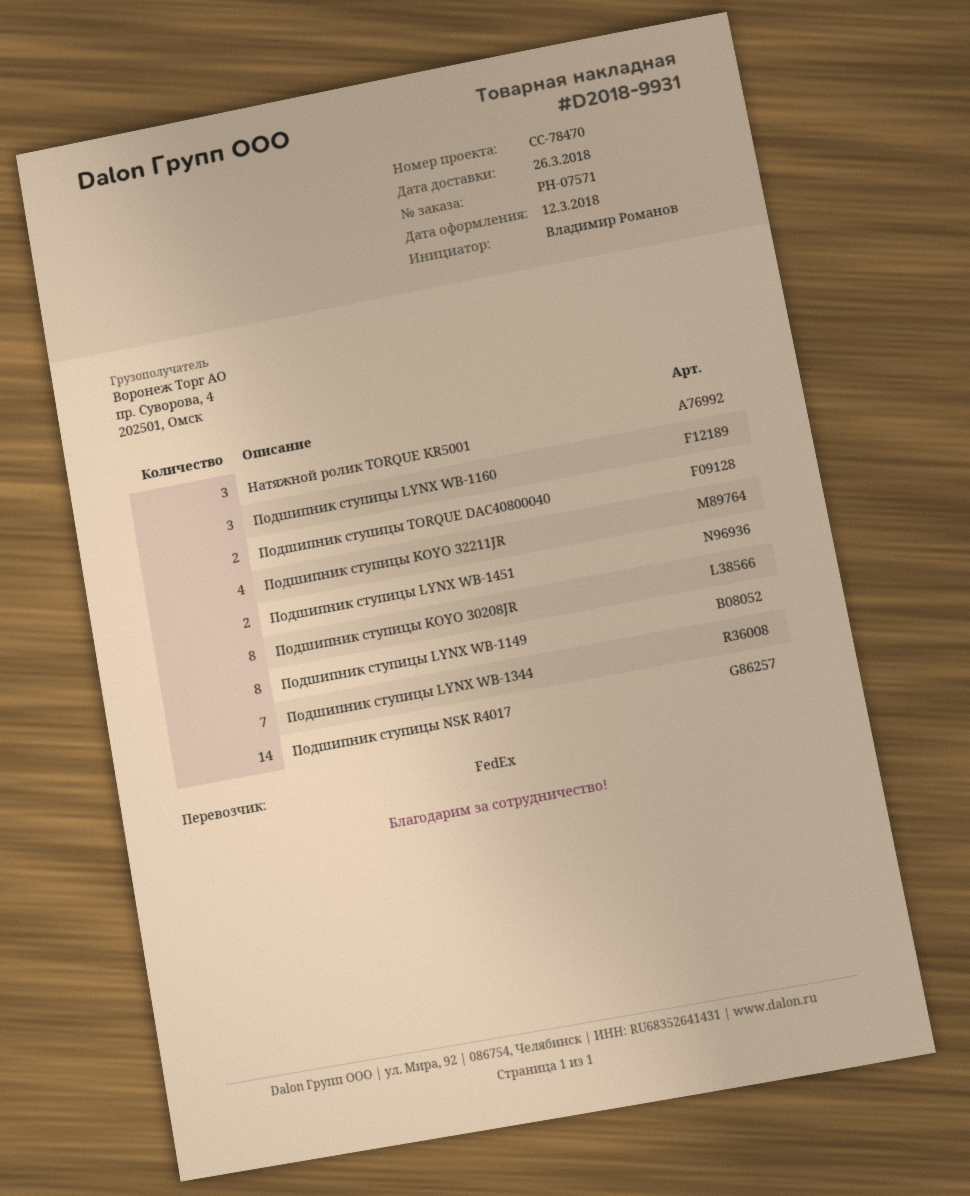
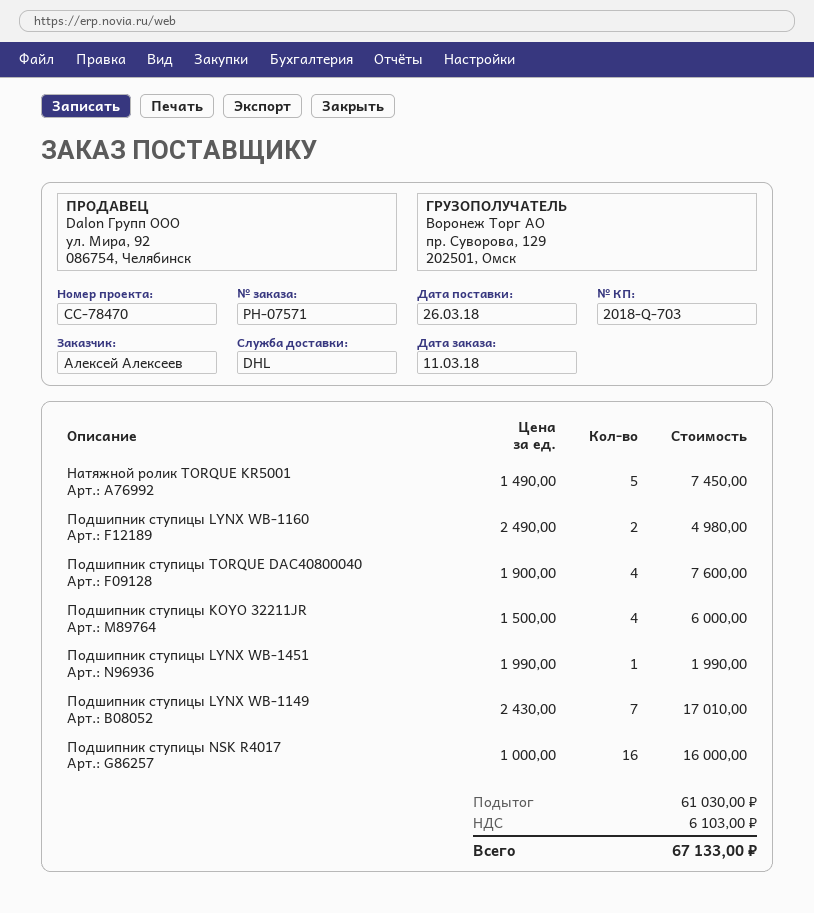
order date: 2018-03-12 -> 2018-03-11
ordered by: Владимир Романов -> Алексей Алексеев
shipping method: FedEx -> DHL
ship to: пр. Суворова, 4, 202501, Омск -> пр. Суворова, 129, 202501, Омск
Натяжной ролик TORQUE KR5001: 3 -> 5
Подшипник ступицы LYNX WB-1160: 3 -> 2
Подшипник ступицы TORQUE DAC40800040: 2 -> 4
Подшипник ступицы LYNX WB-1451: 2 -> 1
Подшипник ступицы KOYO 30208JR: 8 -> none
Подшипник ступицы LYNX WB-1149: 8 -> 7
Подшипник ступицы LYNX WB-1344: 7 -> none
Подшипник ступицы NSK R4017: 14 -> 16

